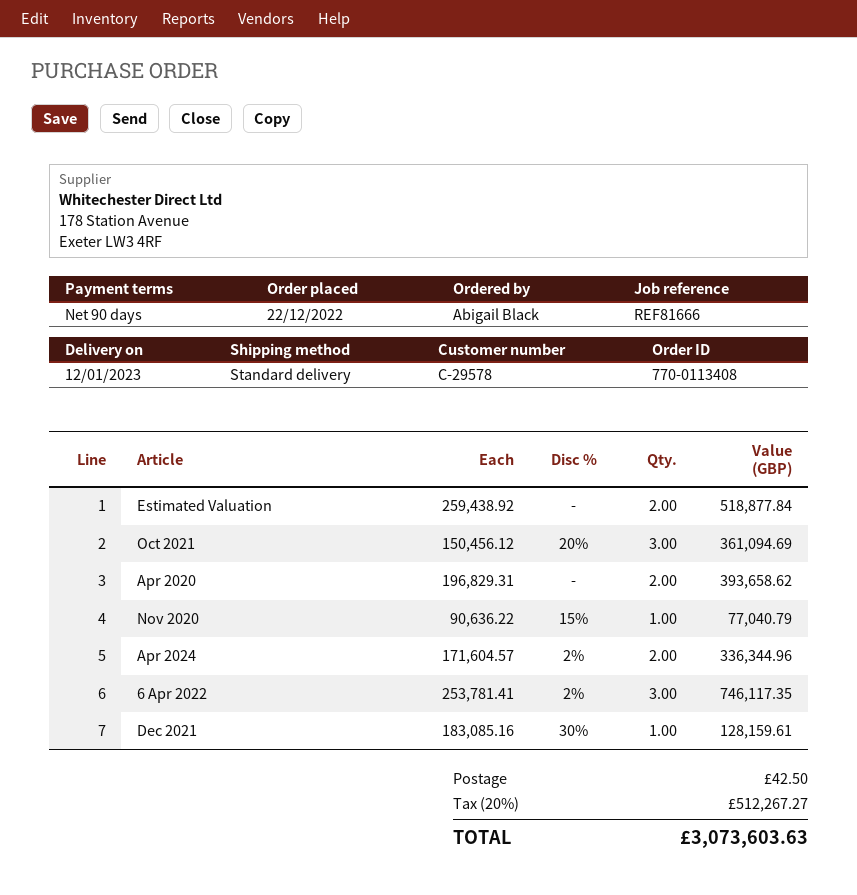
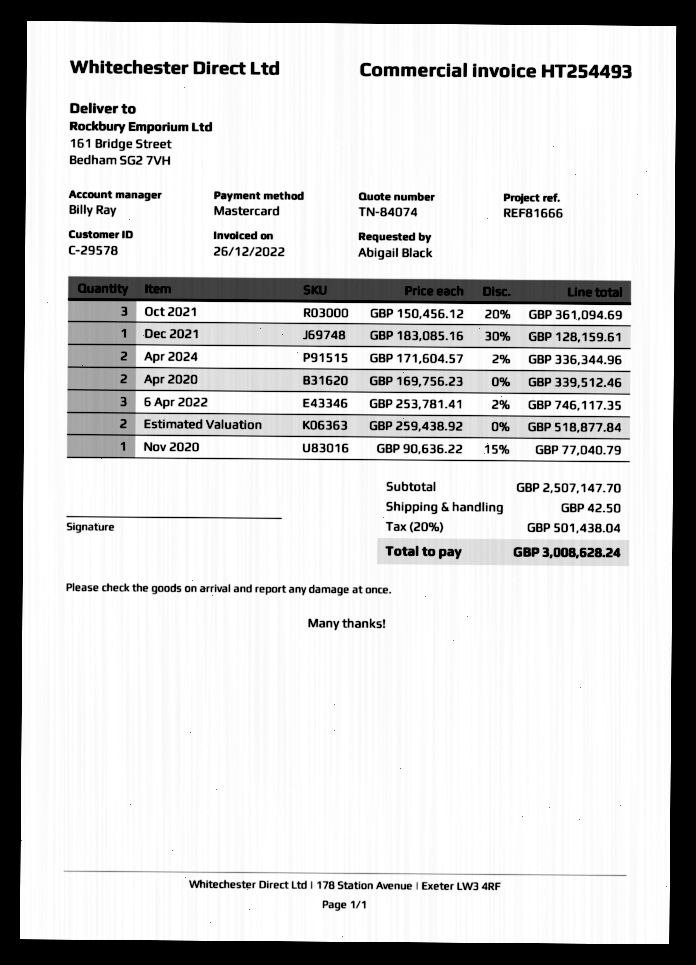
Apr 2020: 2 x 196829.31 = 393658.62 -> 2 x 169756.23 = 339512.46
tax: 20% = 512267.27 -> 20% = 501438.04
total: 3073603.63 -> 3008628.24

